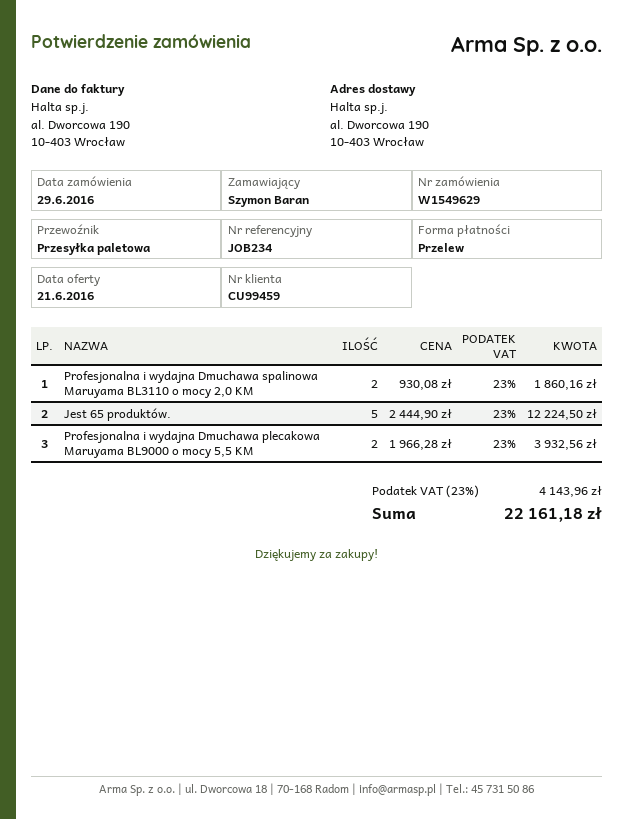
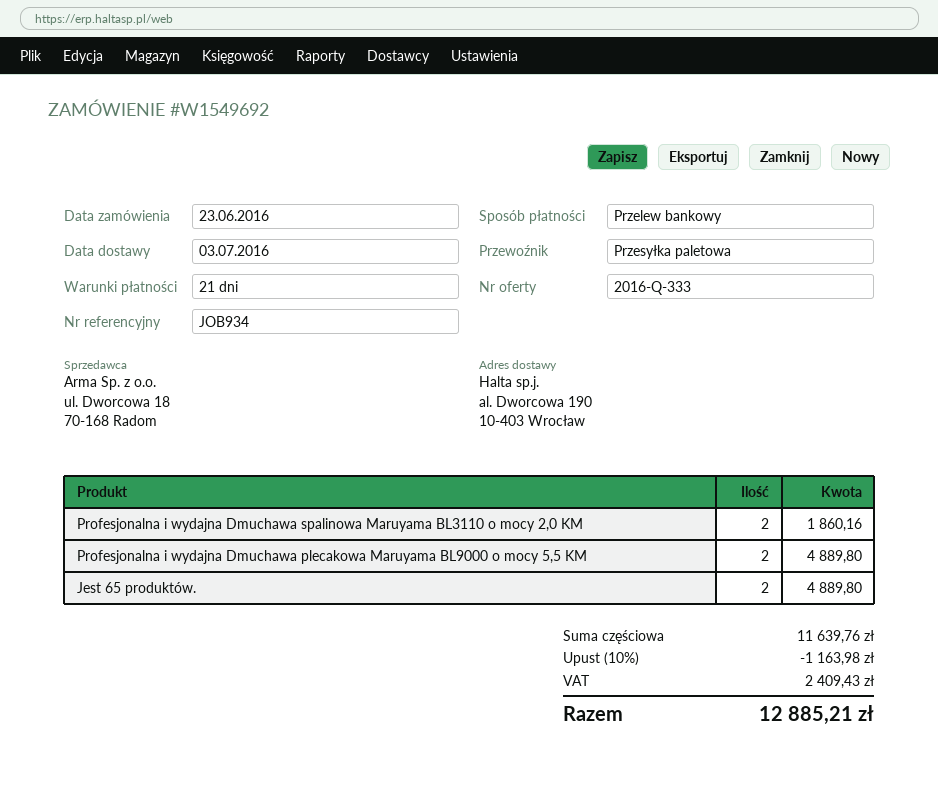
order number: W1549629 -> W1549692
order date: 2016-06-29 -> 2016-06-23
reference: JOB234 -> JOB934
Jest 65 produktów.: 5 for 12224.50 -> 2 for 4889.80
Profesjonalna i wydajna Dmuchawa plecakowa Maruyama BL9000 o mocy 5,5 KM: 2 for 3932.56 -> 2 for 4889.80
discount: none -> 10% = 1163.98
tax: 4143.96 -> 2409.43
total: 22161.18 -> 12885.21

